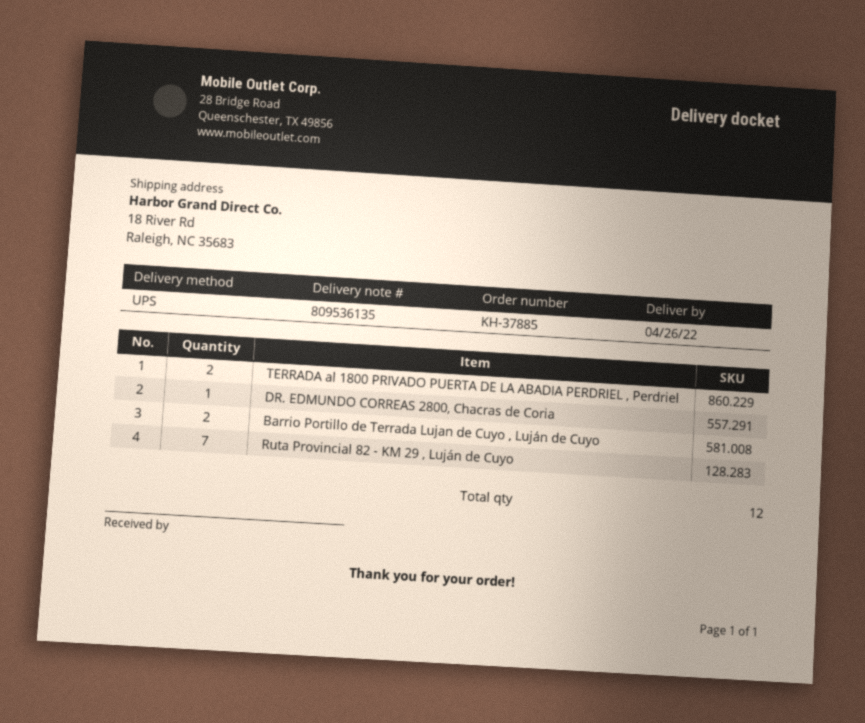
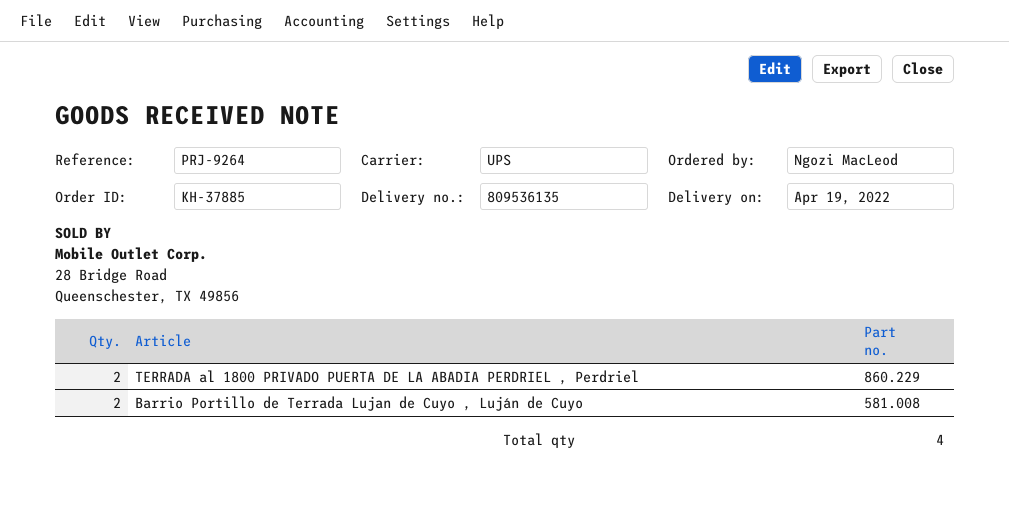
delivery date: 2022-04-26 -> 2022-04-19
DR. EDMUNDO CORREAS 2800, Chacras de Coria: 1 -> none
Ruta Provincial 82 - KM 29 , Luján de Cuyo: 7 -> none
total quantity: 12 -> 4

